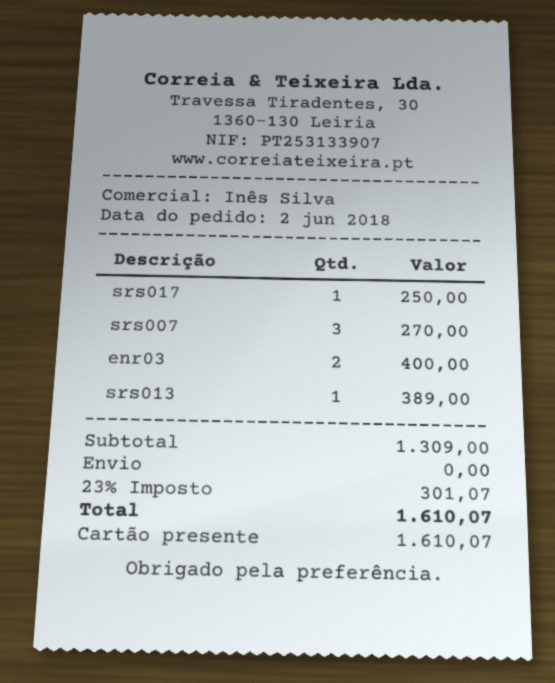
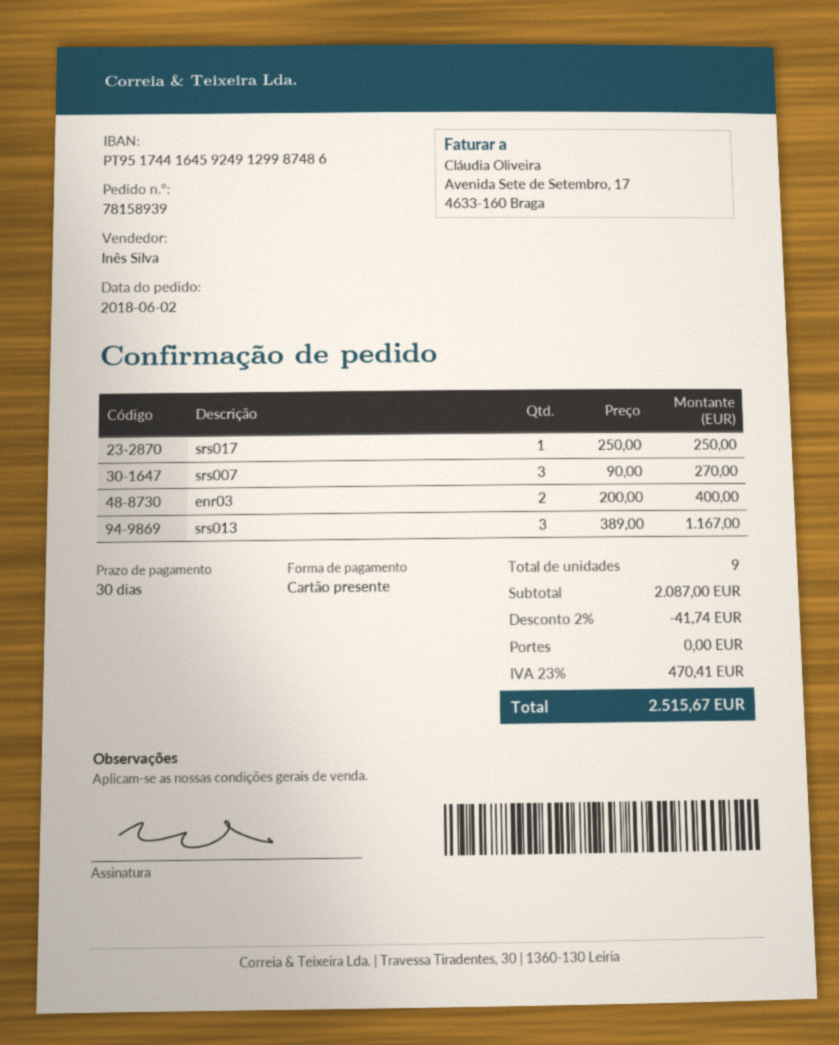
srs013: 1 for 389.00 -> 3 for 1167.00
subtotal: 1309.00 -> 2087.00
discount: none -> 2% = 41.74
tax: 23% = 301.07 -> 23% = 470.41
total: 1610.07 -> 2515.67

